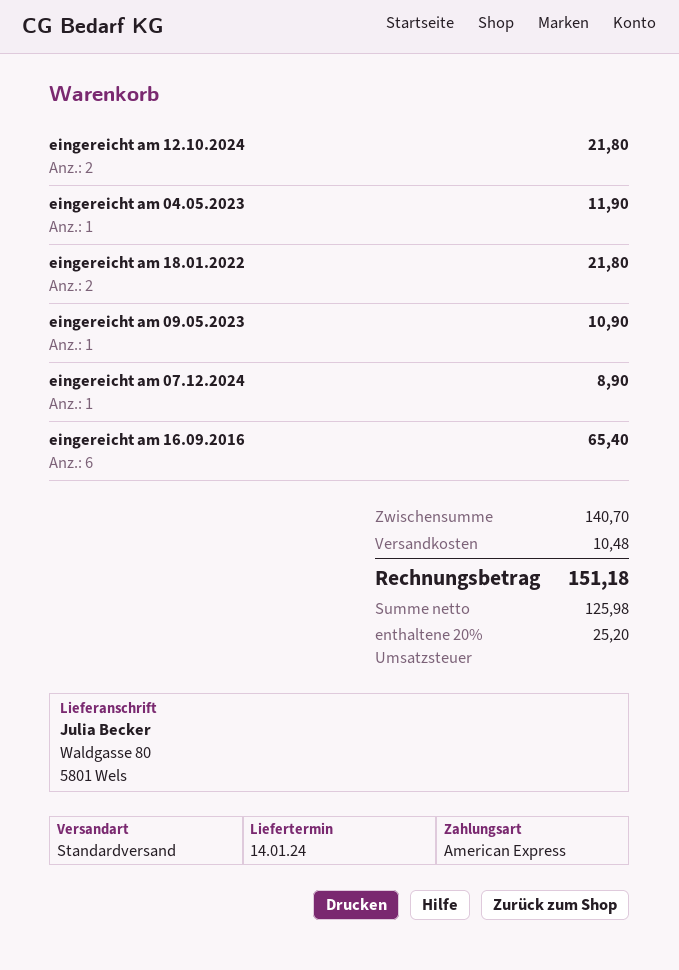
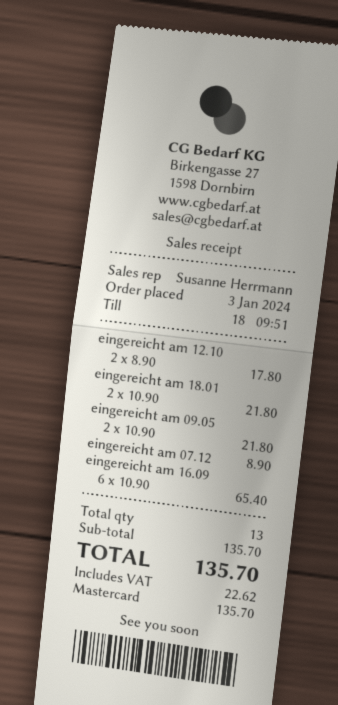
payment method: American Express -> Mastercard
eingereicht am 12.10.2024: 2 for 21.80 -> 2 for 17.80
eingereicht am 04.05.2023: 1 for 11.90 -> none
eingereicht am 09.05.2023: 1 for 10.90 -> 2 for 21.80
subtotal: 140.70 -> 135.70
shipping: 10.48 -> none
tax: 25.20 -> 22.62
total: 151.18 -> 135.70

